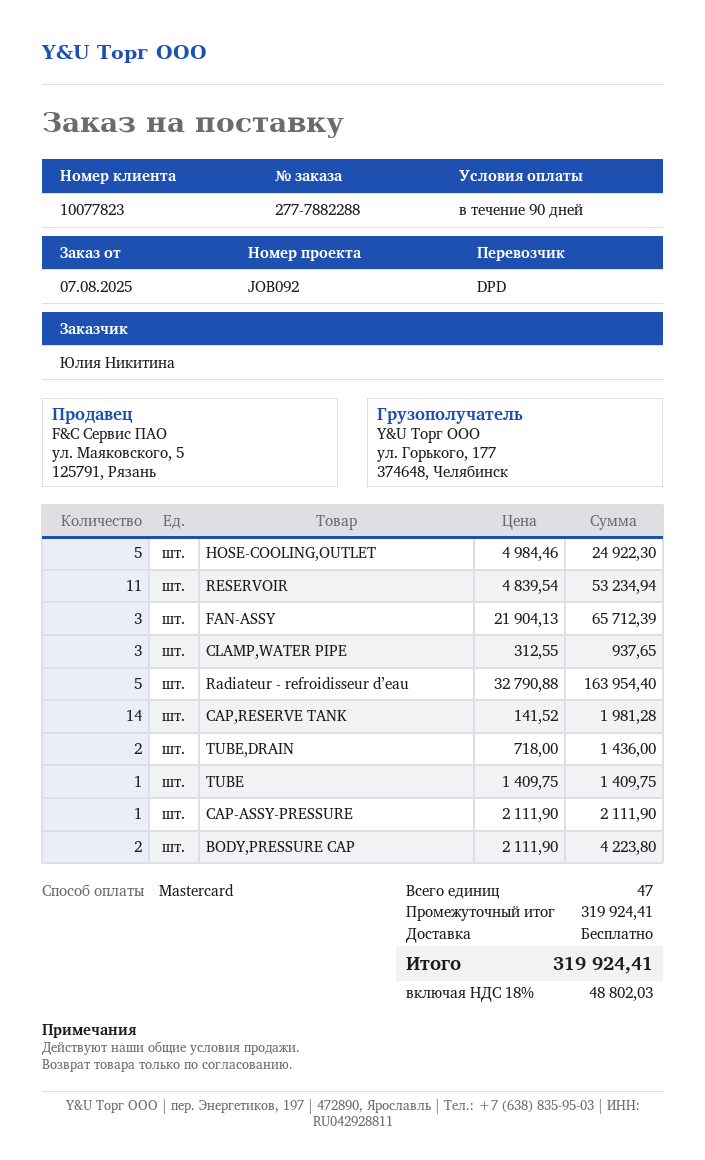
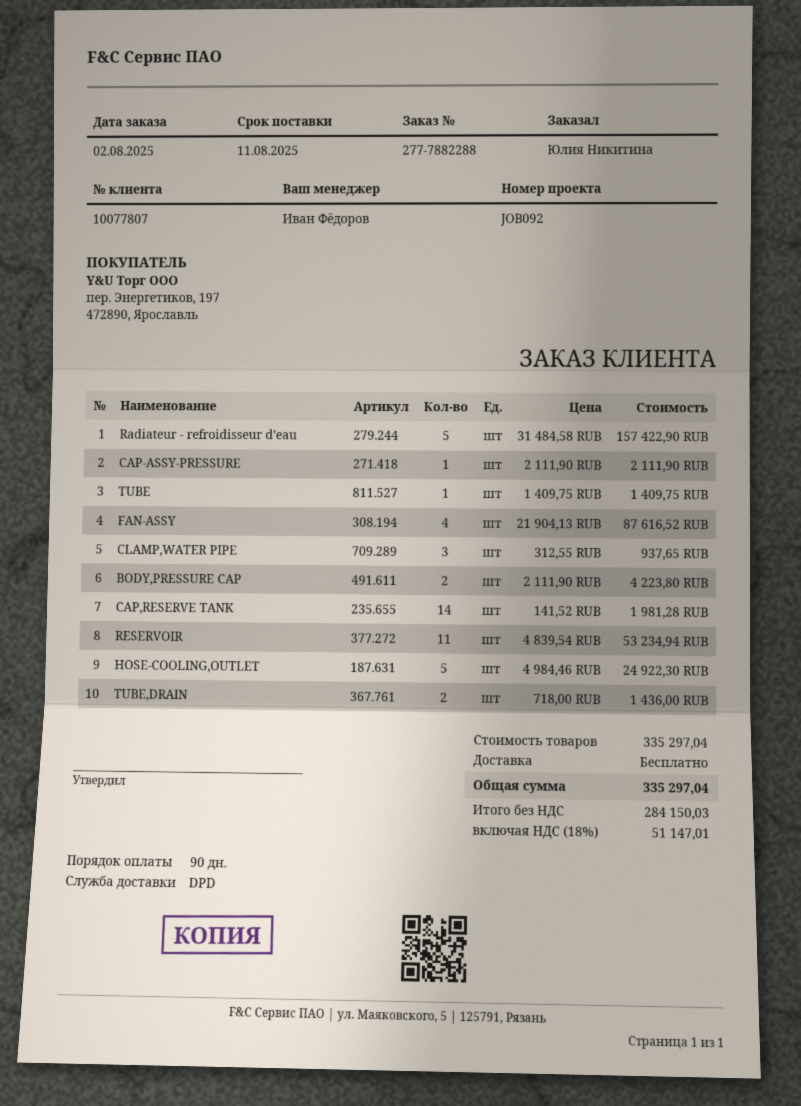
order date: 2025-08-07 -> 2025-08-02
customer number: 10077823 -> 10077807
FAN-ASSY: 3 x 21904.13 = 65712.39 -> 4 x 21904.13 = 87616.52
Radiateur - refroidisseur d’eau: 5 x 32790.88 = 163954.40 -> 5 x 31484.58 = 157422.90
subtotal: 319924.41 -> 335297.04
tax: 18% = 48802.03 -> 18% = 51147.01
total: 319924.41 -> 335297.04

